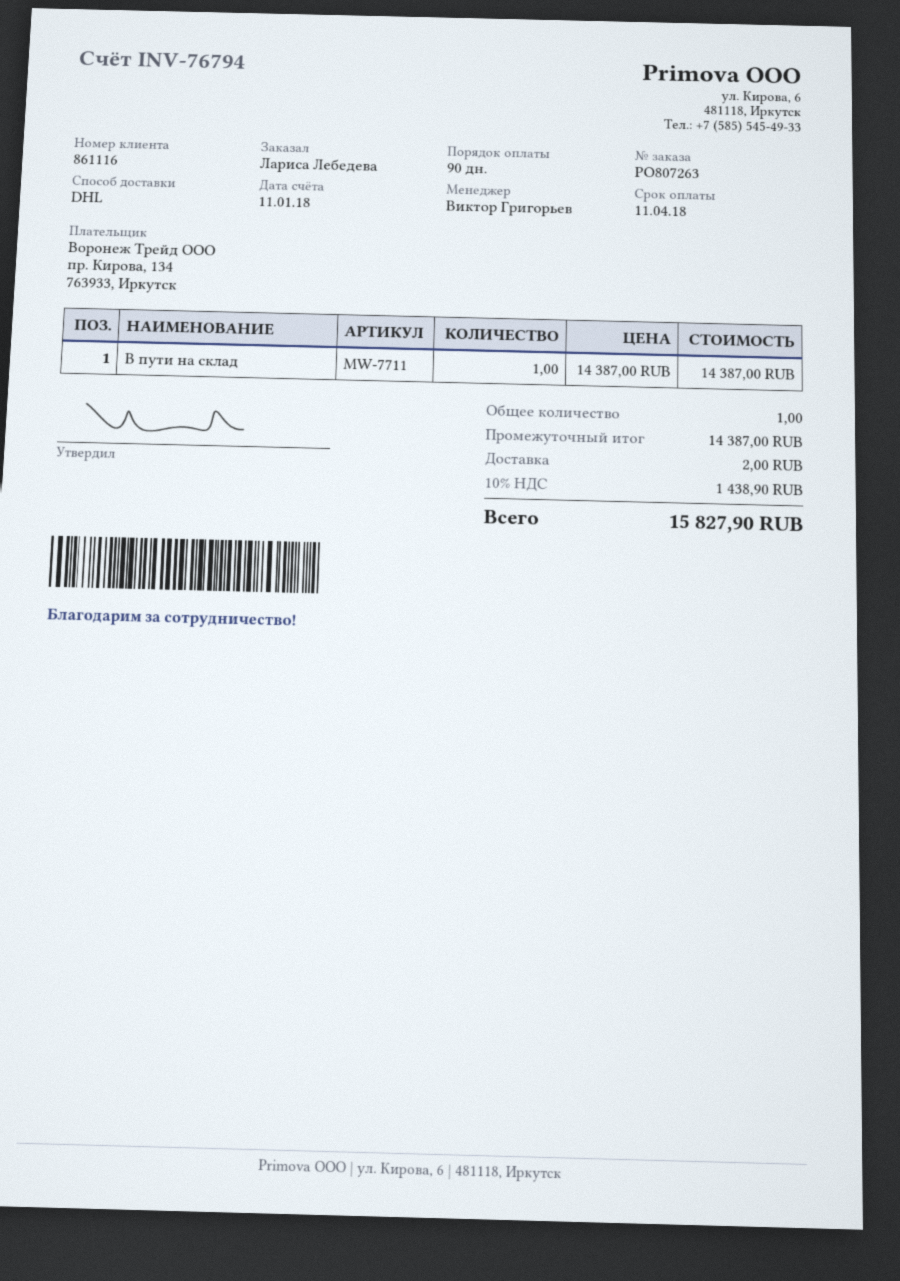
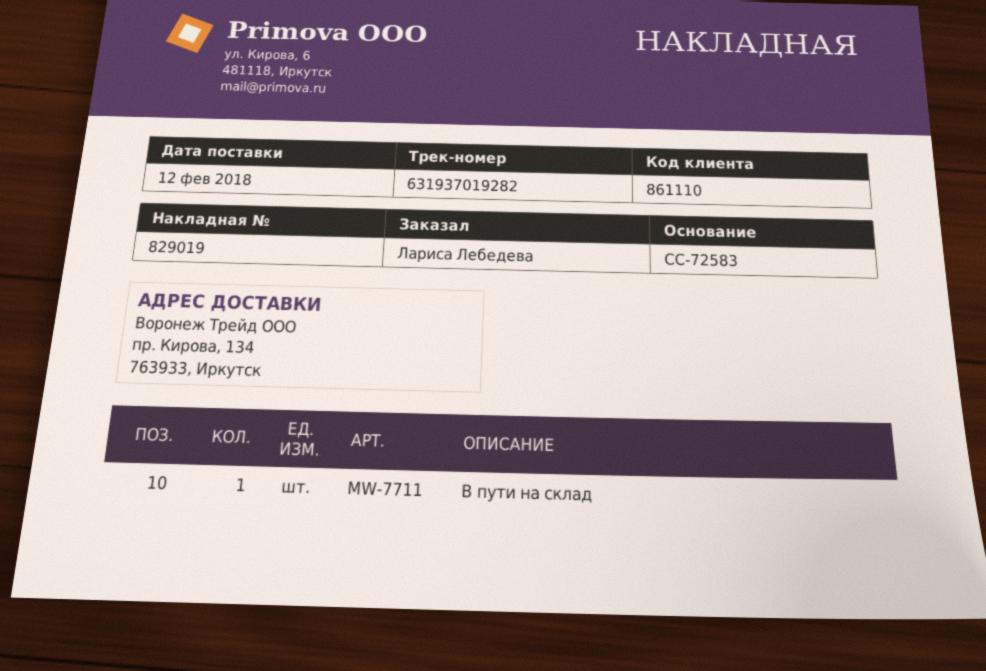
customer number: 861116 -> 861110

